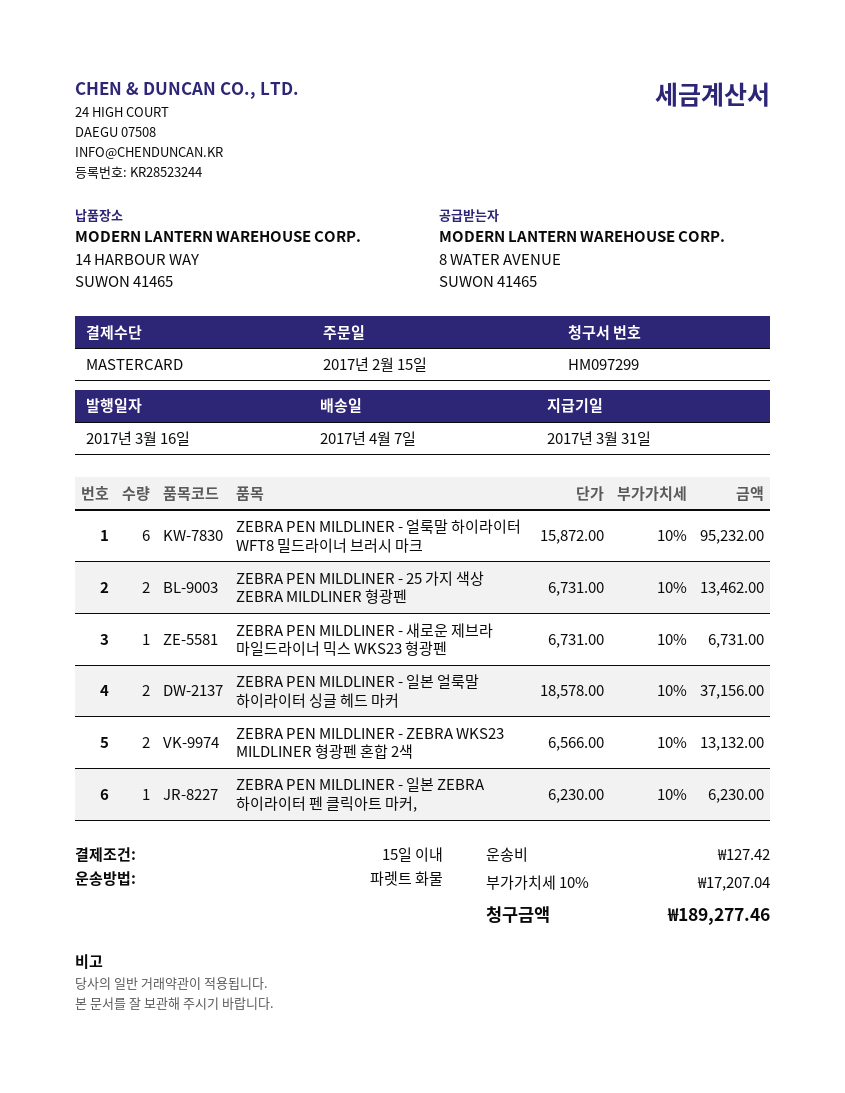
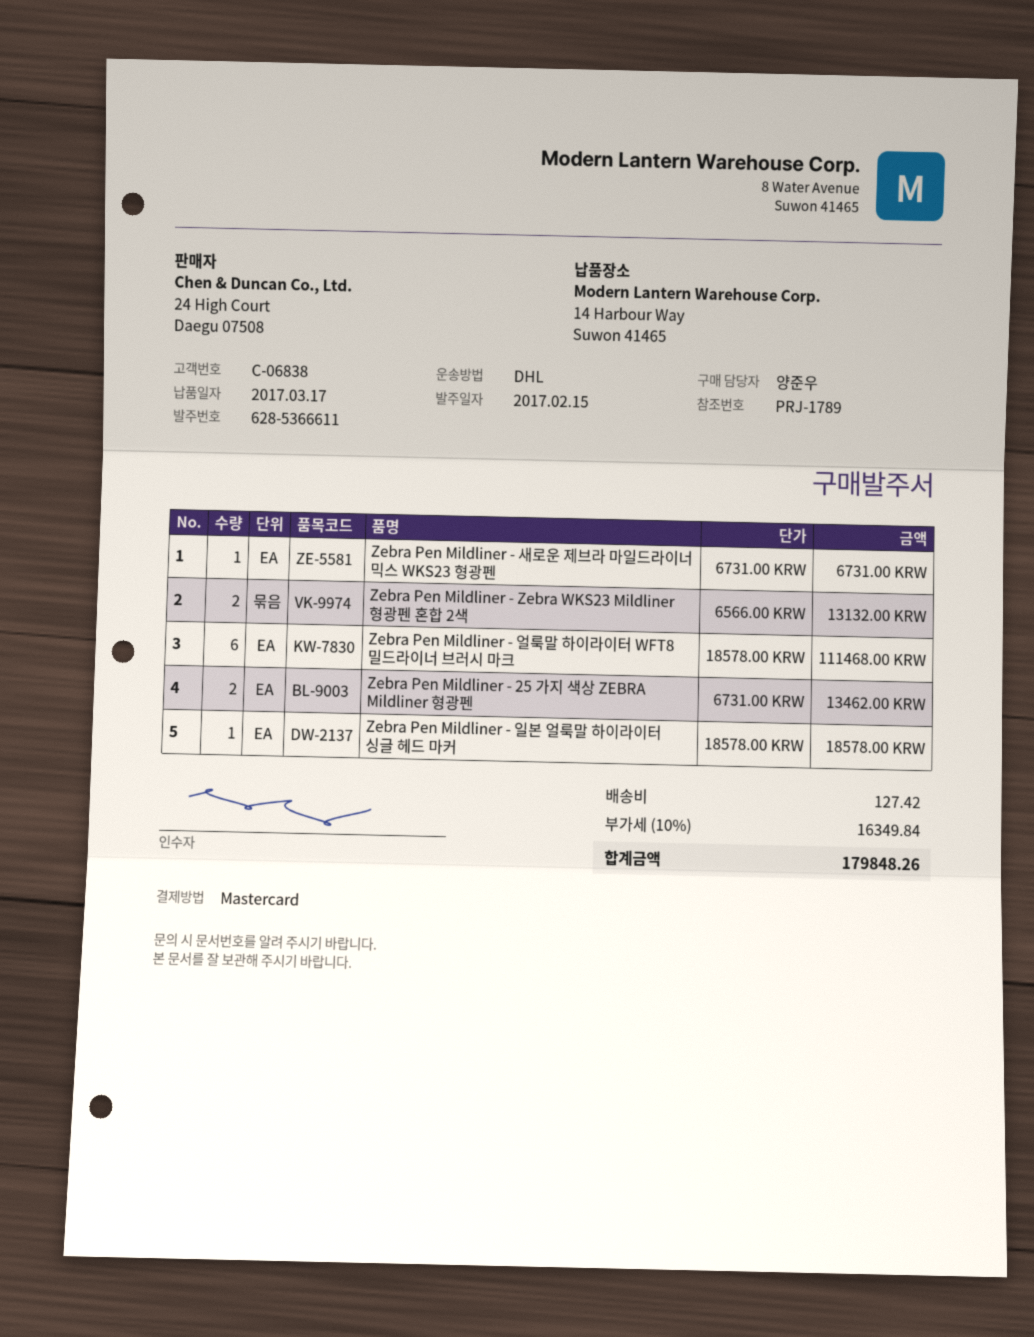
delivery date: 2017-04-07 -> 2017-03-17
shipping method: pallet freight -> DHL
ZEBRA PEN MILDLINER - 얼룩말 하이라이터 WFT8 밀드라이너 브러시 마크: 6 x 15872.00 = 95232.00 -> 6 x 18578.00 = 111468.00
ZEBRA PEN MILDLINER - 일본 얼룩말 하이라이터 싱글 헤드 마커: 2 x 18578.00 = 37156.00 -> 1 x 18578.00 = 18578.00
ZEBRA PEN MILDLINER - 일본 ZEBRA 하이라이터 펜 클릭아트 마커,: 1 x 6230.00 = 6230.00 -> none
tax: 10% = 17207.04 -> 10% = 16349.84
total: 189277.46 -> 179848.26

